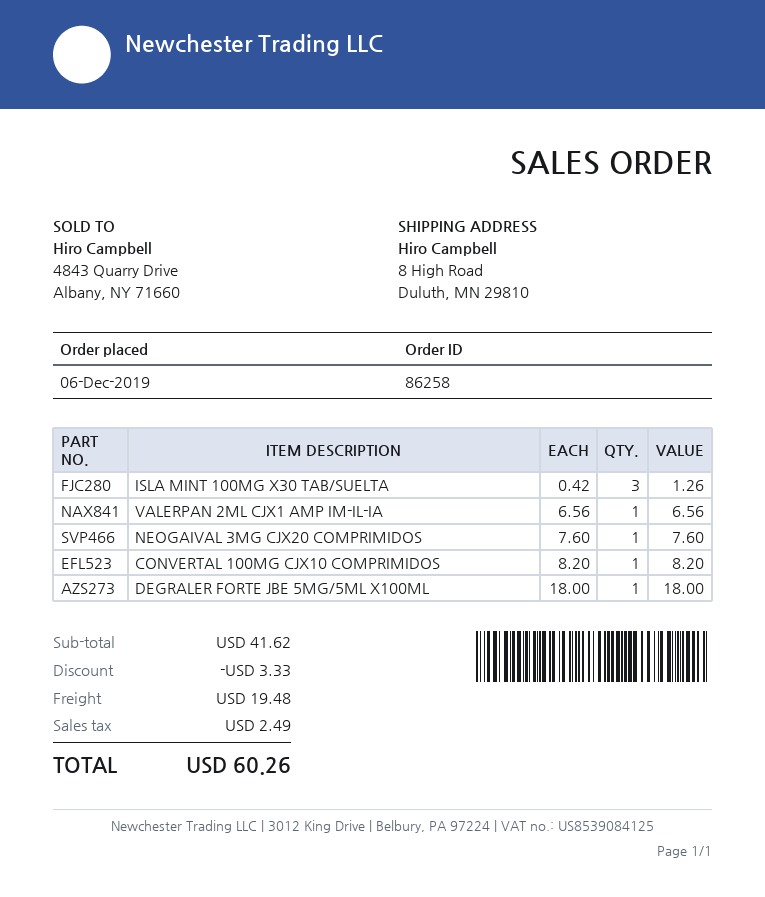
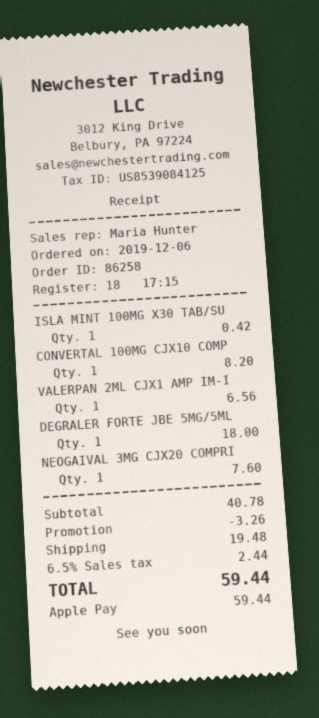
ISLA MINT 100MG X30 TAB/SUELTA: 3 for 1.26 -> 1 for 0.42
subtotal: 41.62 -> 40.78
discount: 3.33 -> 3.26
tax: 2.49 -> 2.44
total: 60.26 -> 59.44

